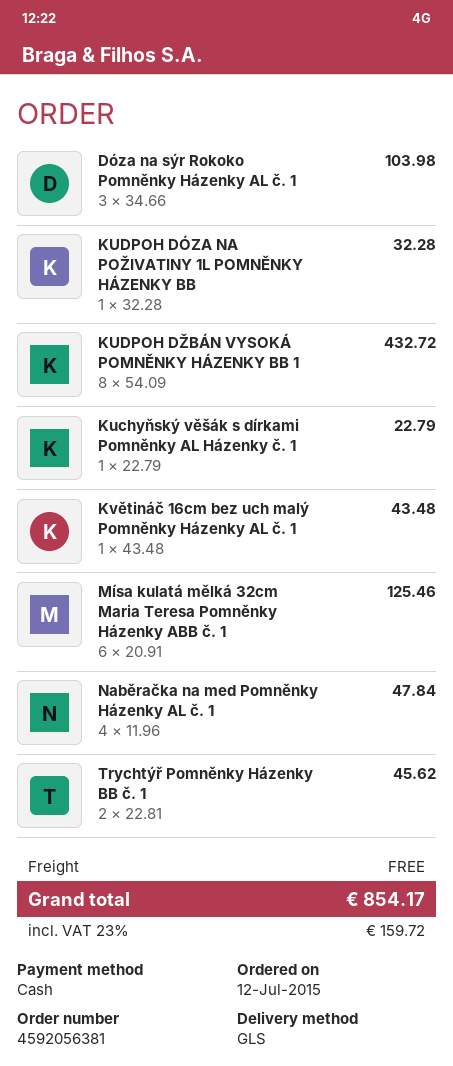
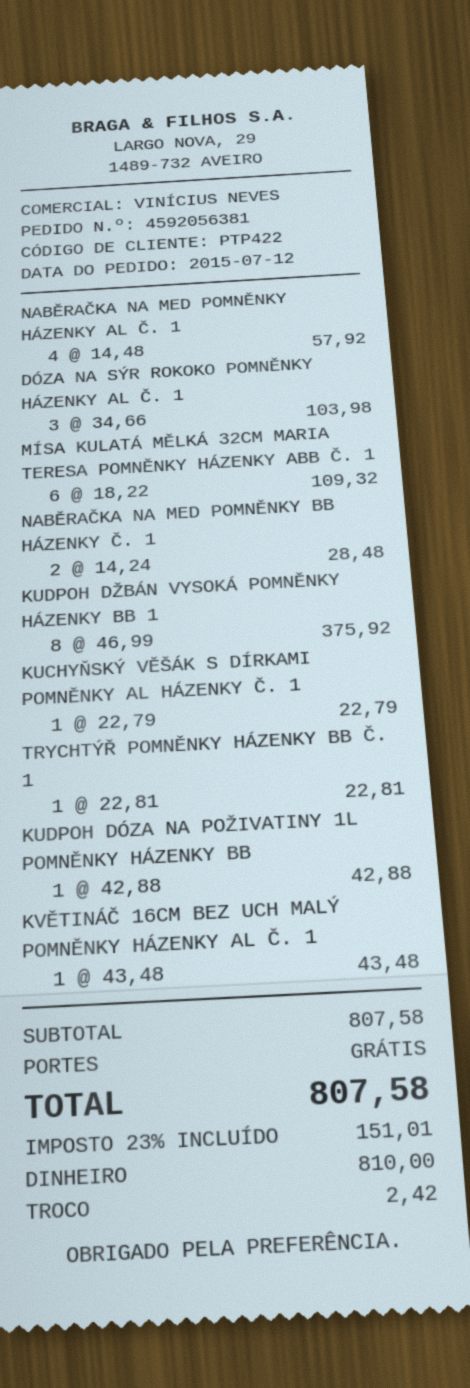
KUDPOH DÓZA NA POŽIVATINY 1L POMNĚNKY HÁZENKY BB: 1 x 32.28 = 32.28 -> 1 x 42.88 = 42.88
KUDPOH DŽBÁN VYSOKÁ POMNĚNKY HÁZENKY BB 1: 8 x 54.09 = 432.72 -> 8 x 46.99 = 375.92
Mísa kulatá mělká 32cm Maria Teresa Pomněnky Házenky ABB č. 1: 6 x 20.91 = 125.46 -> 6 x 18.22 = 109.32
Naběračka na med Pomněnky Házenky AL č. 1: 4 x 11.96 = 47.84 -> 4 x 14.48 = 57.92
Trychtýř Pomněnky Házenky BB č. 1: 2 x 22.81 = 45.62 -> 1 x 22.81 = 22.81
NABĚRAČKA NA MED POMNĚNKY BB HÁZENKY Č. 1: none -> 2 x 14.24 = 28.48
tax: 23% = 159.72 -> 23% = 151.01
total: 854.17 -> 807.58

